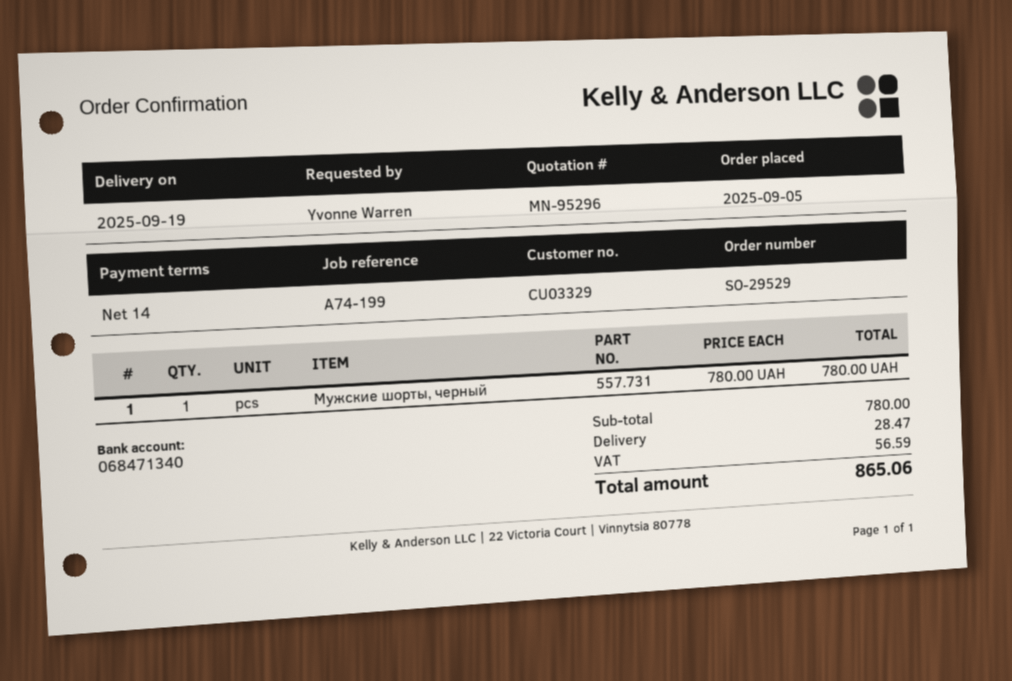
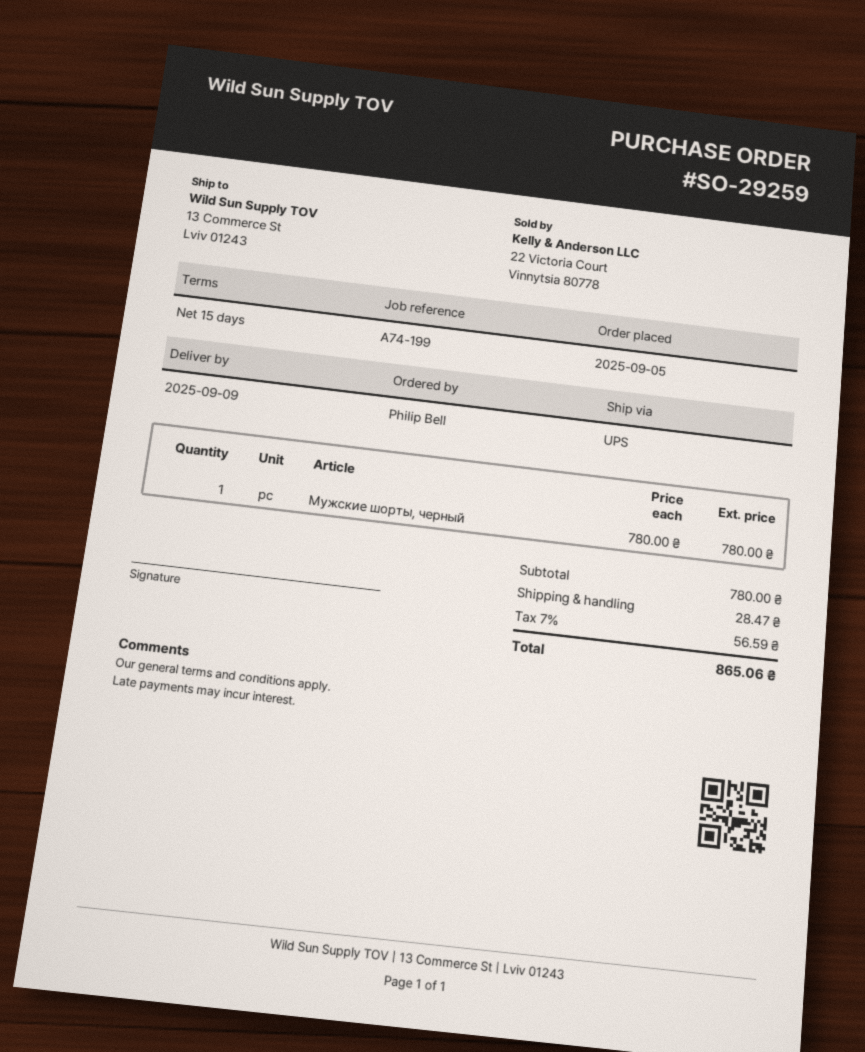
order number: SO-29529 -> SO-29259
delivery date: 2025-09-19 -> 2025-09-09
payment terms: 14 days -> 15 days
ordered by: Yvonne Warren -> Philip Bell

